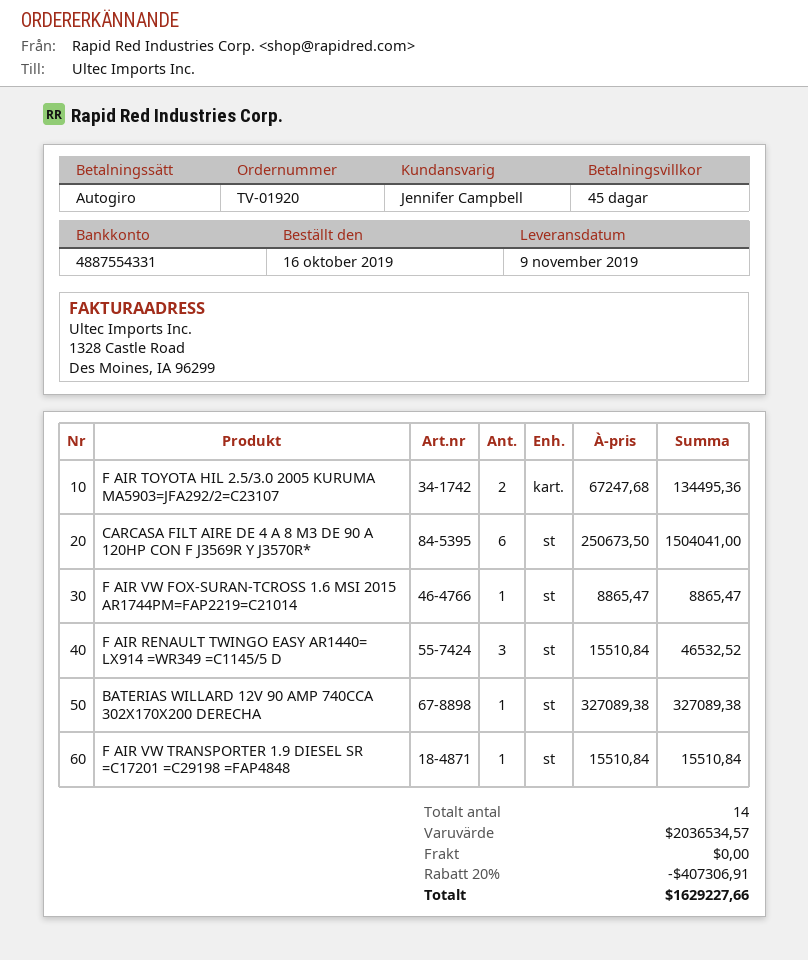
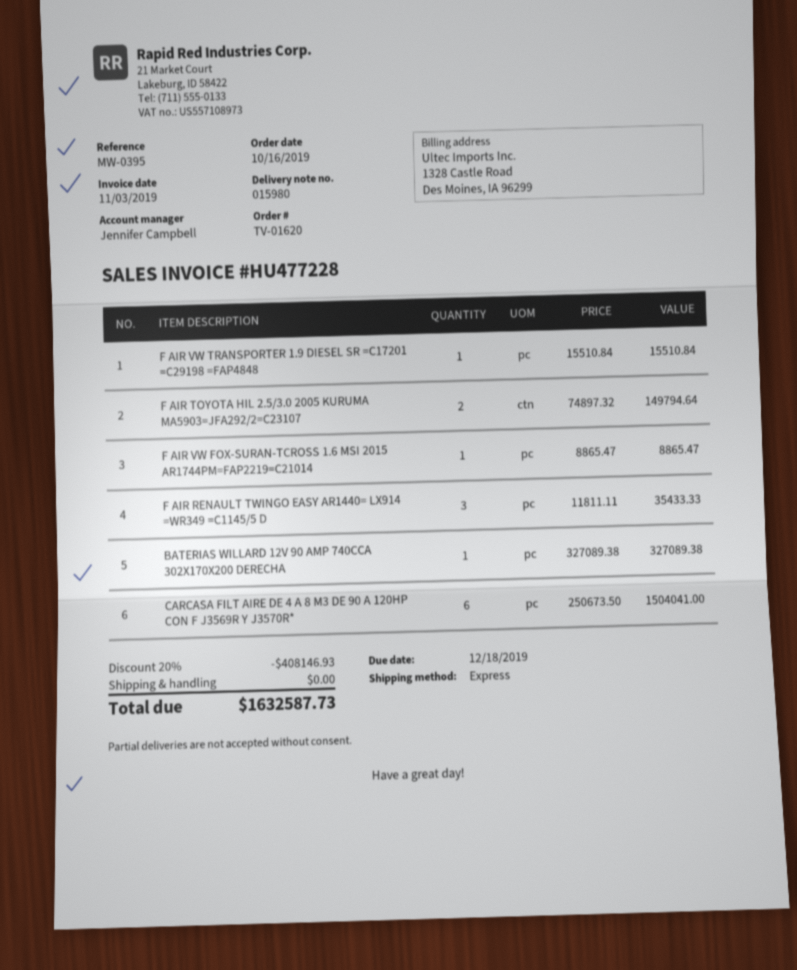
order number: TV-01920 -> TV-01620
F AIR TOYOTA HIL 2.5/3.0 2005 KURUMA MA5903=JFA292/2=C23107: 2 x 67247.68 = 134495.36 -> 2 x 74897.32 = 149794.64
F AIR RENAULT TWINGO EASY AR1440= LX914 =WR349 =C1145/5 D: 3 x 15510.84 = 46532.52 -> 3 x 11811.11 = 35433.33
discount: 20% = 407306.91 -> 20% = 408146.93
total: 1629227.66 -> 1632587.73

